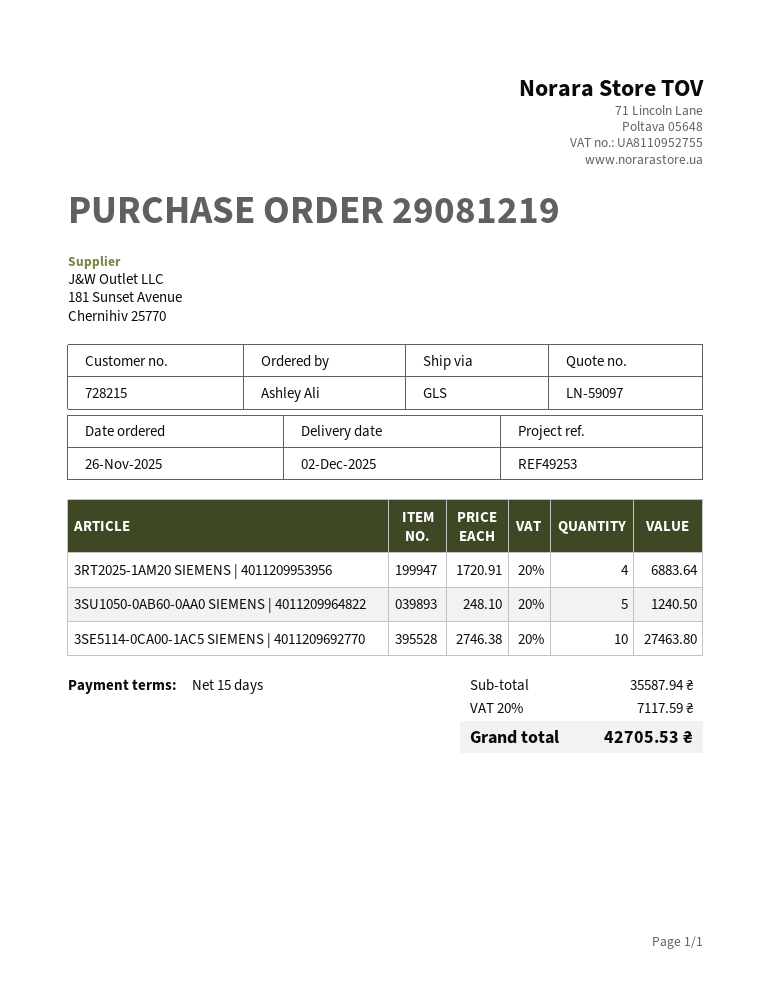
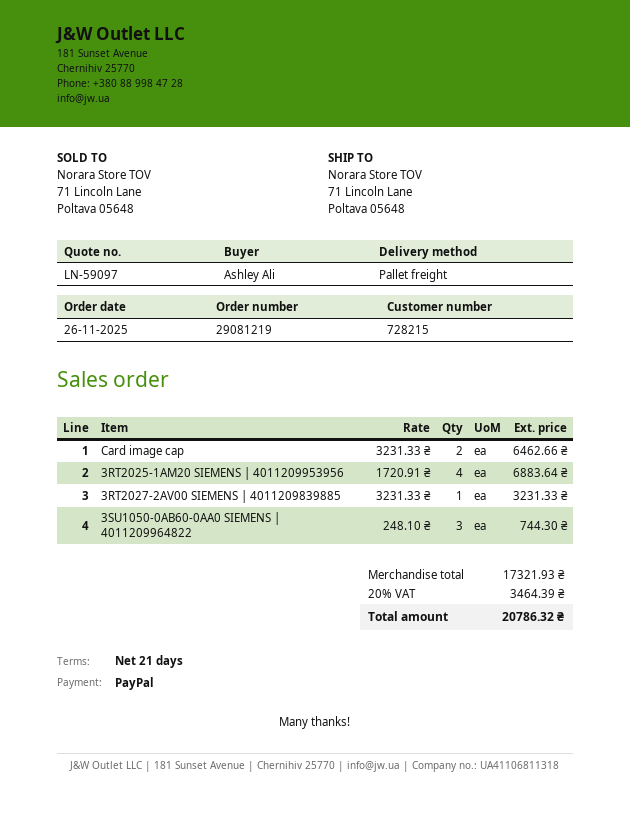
payment terms: 15 days -> 21 days
shipping method: GLS -> pallet freight
3SU1050-0AB60-0AA0 SIEMENS | 4011209964822: 5 x 248.10 = 1240.50 -> 3 x 248.10 = 744.30
3SE5114-0CA00-1AC5 SIEMENS | 4011209692770: 10 x 2746.38 = 27463.80 -> none
Card image cap: none -> 2 x 3231.33 = 6462.66
3RT2027-2AV00 SIEMENS | 4011209839885: none -> 1 x 3231.33 = 3231.33
subtotal: 35587.94 -> 17321.93
tax: 20% = 7117.59 -> 20% = 3464.39
total: 42705.53 -> 20786.32

